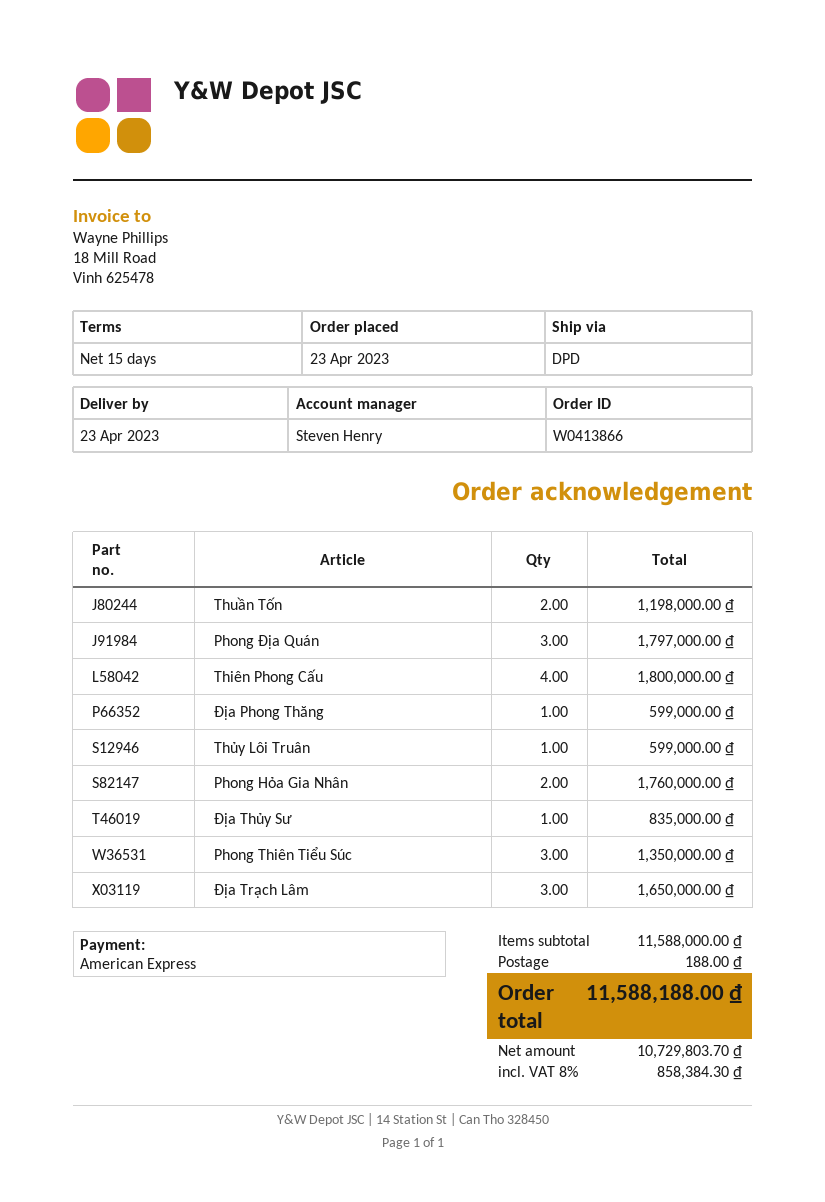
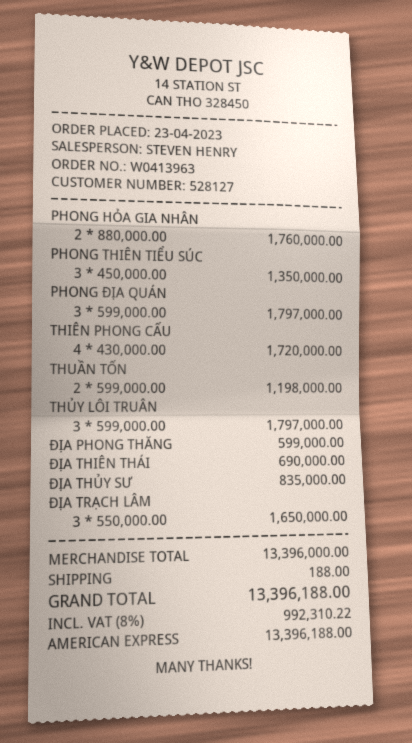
order number: W0413866 -> W0413963
Thiên Phong Cấu: 4 for 1800000.00 -> 4 for 1720000.00
Thủy Lôi Truân: 1 for 599000.00 -> 3 for 1797000.00
ĐỊA THIÊN THÁI: none -> 1 for 690000.00
subtotal: 11588000.00 -> 13396000.00
tax: 8% = 858384.30 -> 8% = 992310.22
total: 11588188.00 -> 13396188.00

